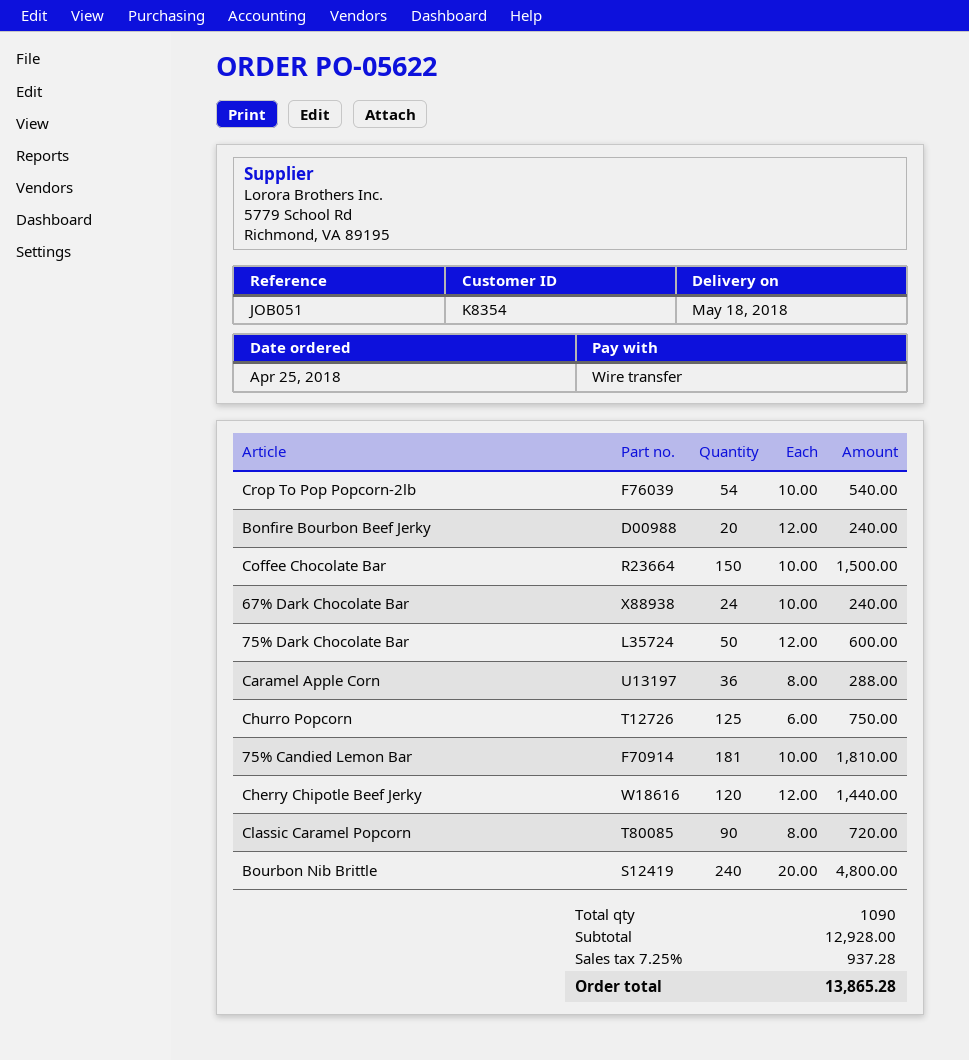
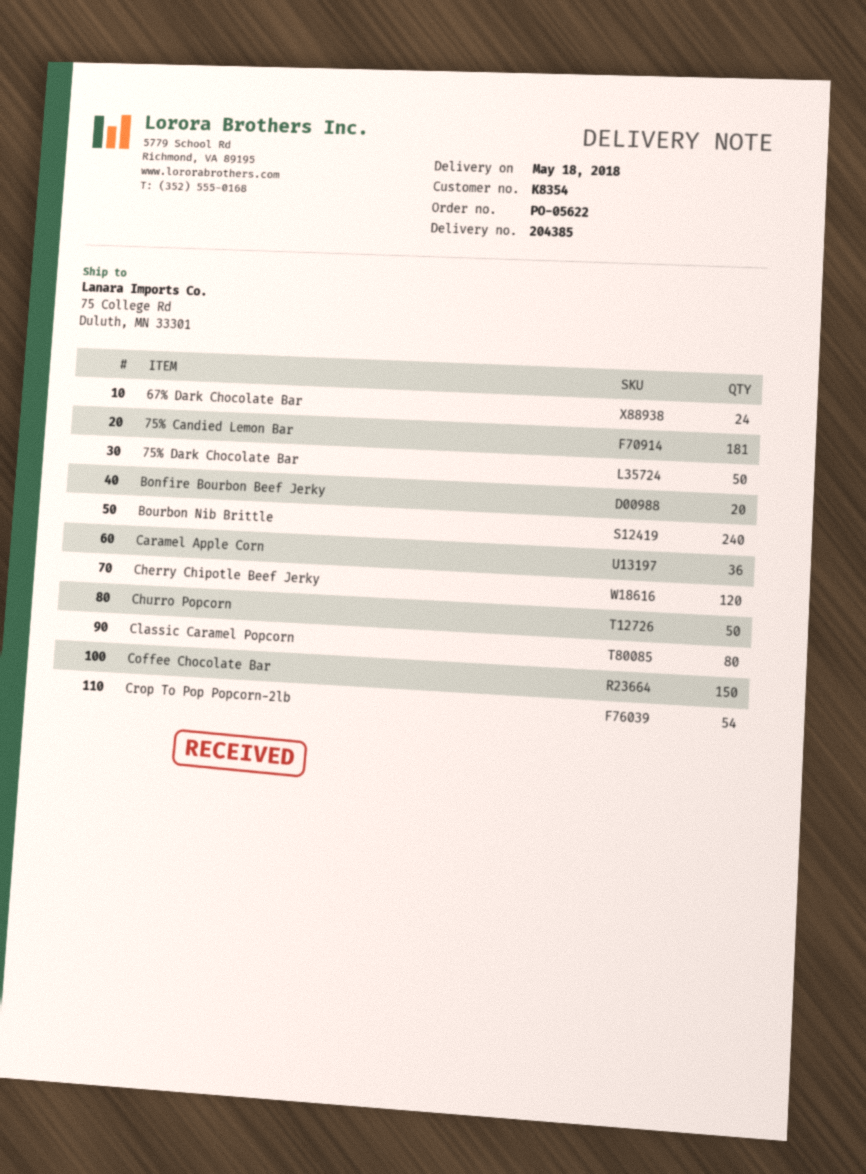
Churro Popcorn: 125 -> 50
Classic Caramel Popcorn: 90 -> 80

